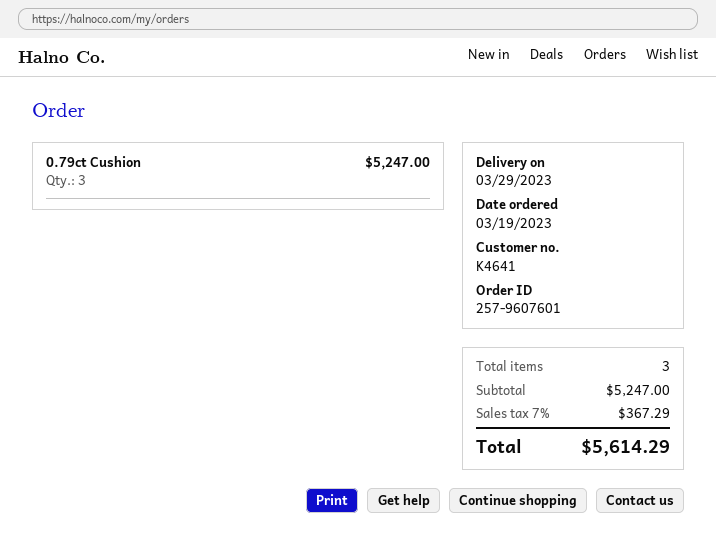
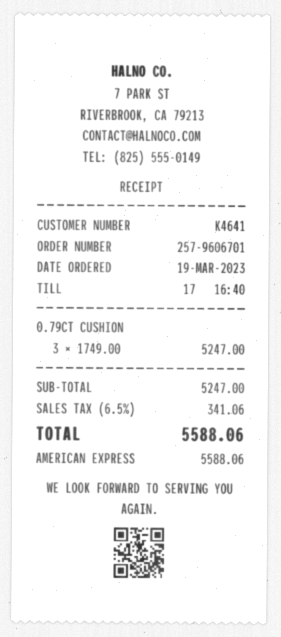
order number: 257-9607601 -> 257-9606701
tax: 7% = 367.29 -> 6.5% = 341.06
total: 5614.29 -> 5588.06

